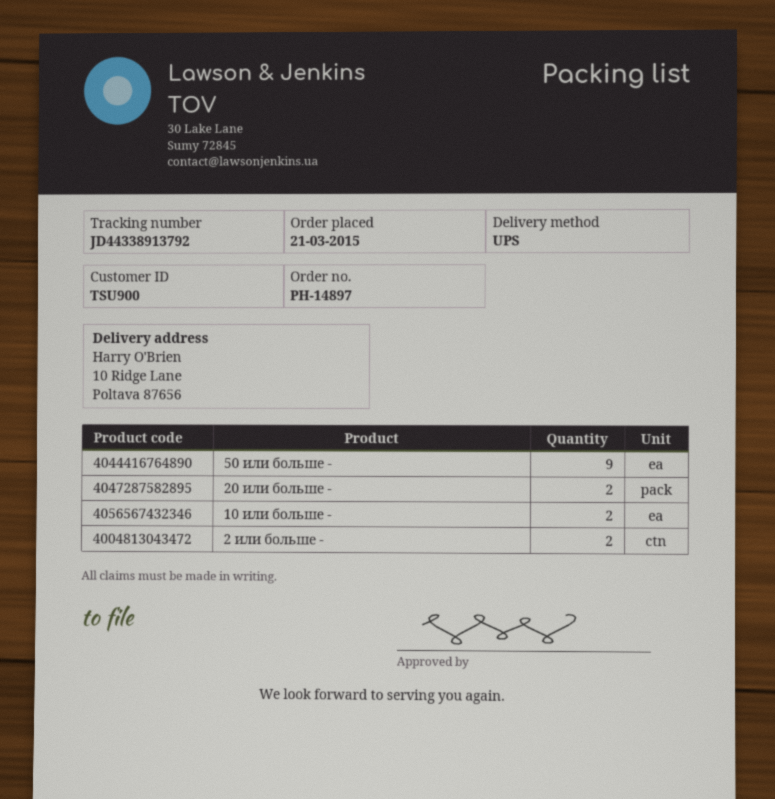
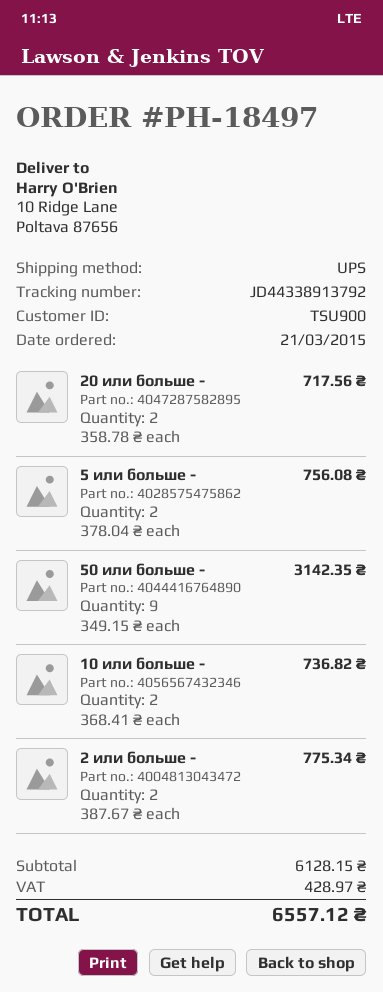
order number: PH-14897 -> PH-18497
5 или больше -: none -> 2

